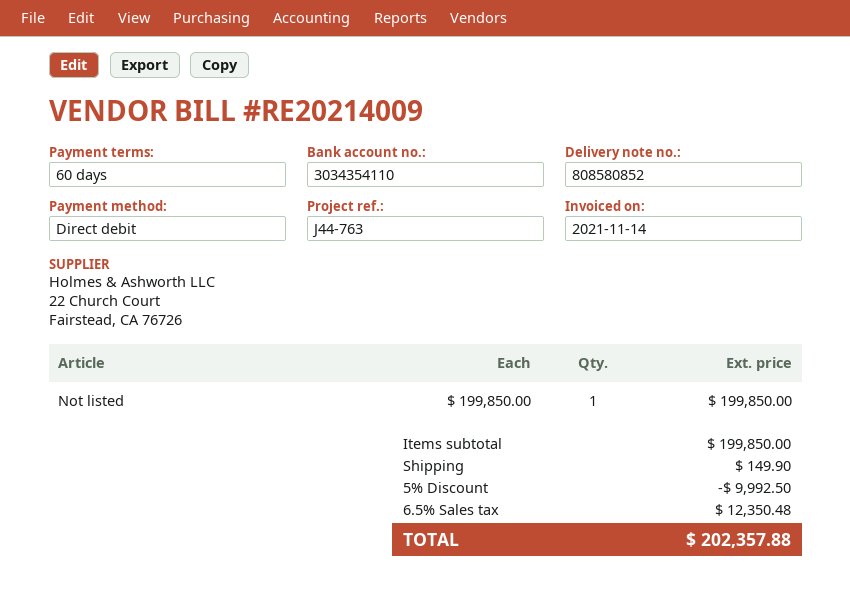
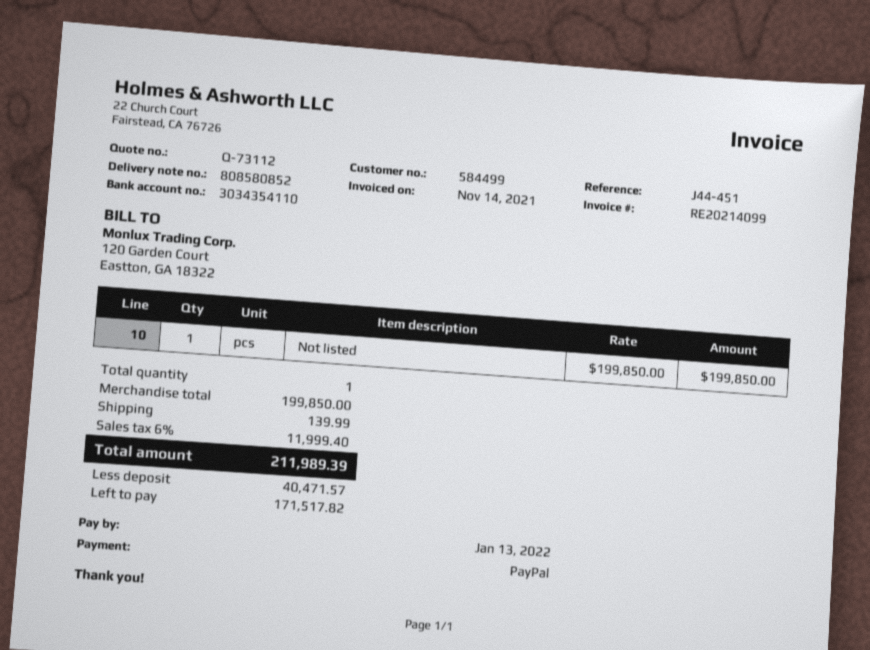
invoice number: RE20214009 -> RE20214099
reference: J44-763 -> J44-451
payment method: direct debit -> PayPal
discount: 5% = 9992.50 -> none
shipping: 149.90 -> 139.99
tax: 6.5% = 12350.48 -> 6% = 11999.40
total: 202357.88 -> 211989.39

